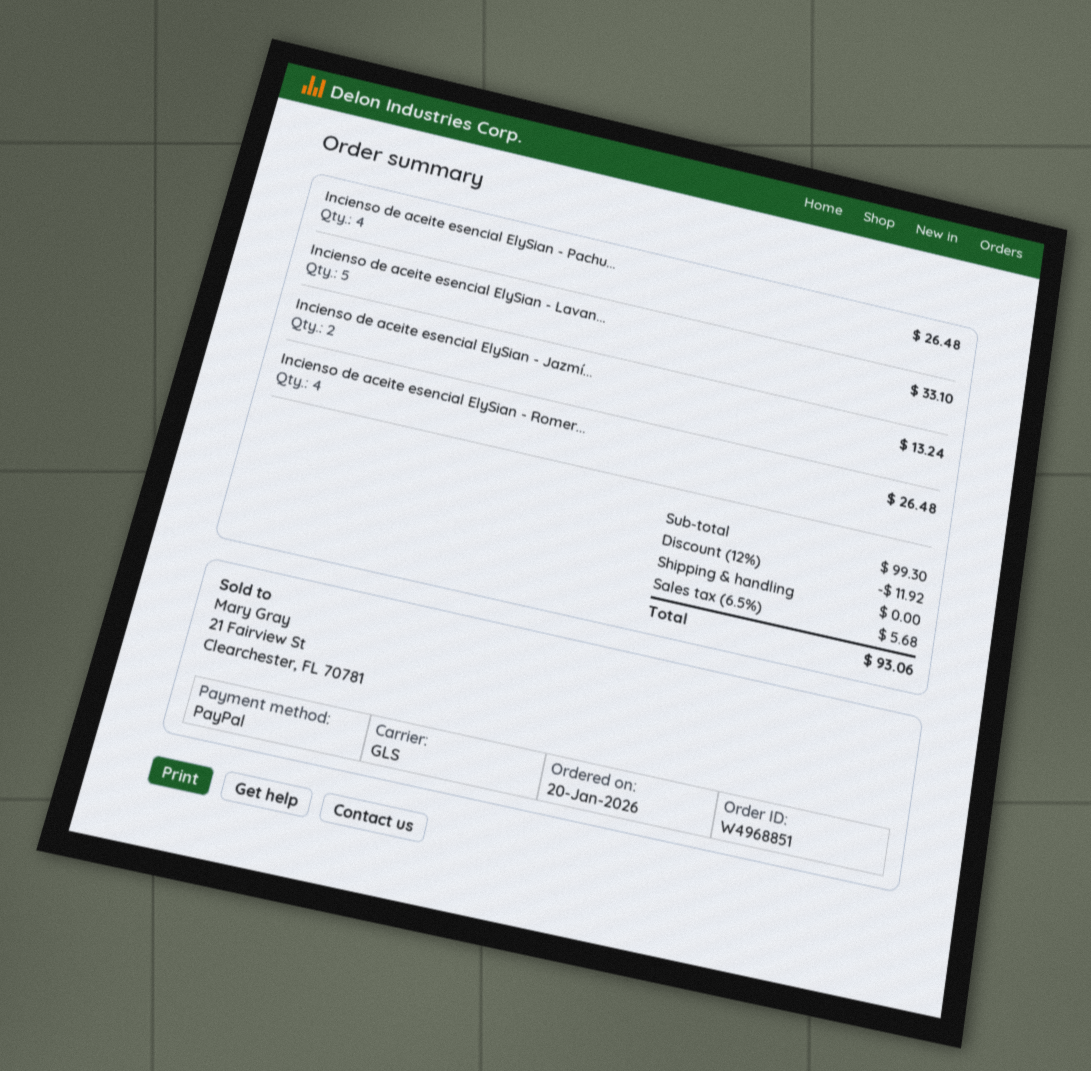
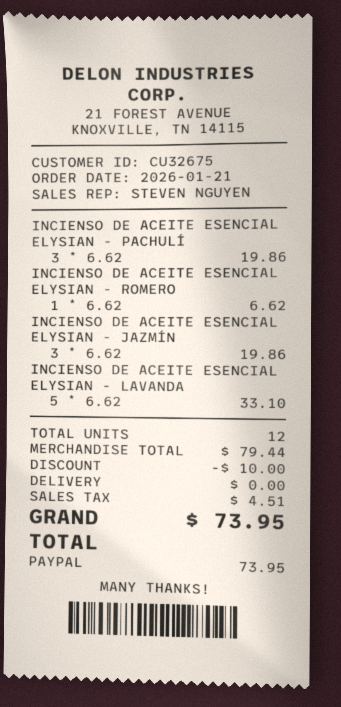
order date: 2026-01-20 -> 2026-01-21
Incienso de aceite esencial ElySian - Pachu...: 4 for 26.48 -> 3 for 19.86
Incienso de aceite esencial ElySian - Jazmí...: 2 for 13.24 -> 3 for 19.86
Incienso de aceite esencial ElySian - Romer...: 4 for 26.48 -> 1 for 6.62
subtotal: 99.30 -> 79.44
discount: 11.92 -> 10.00
tax: 5.68 -> 4.51
total: 93.06 -> 73.95

